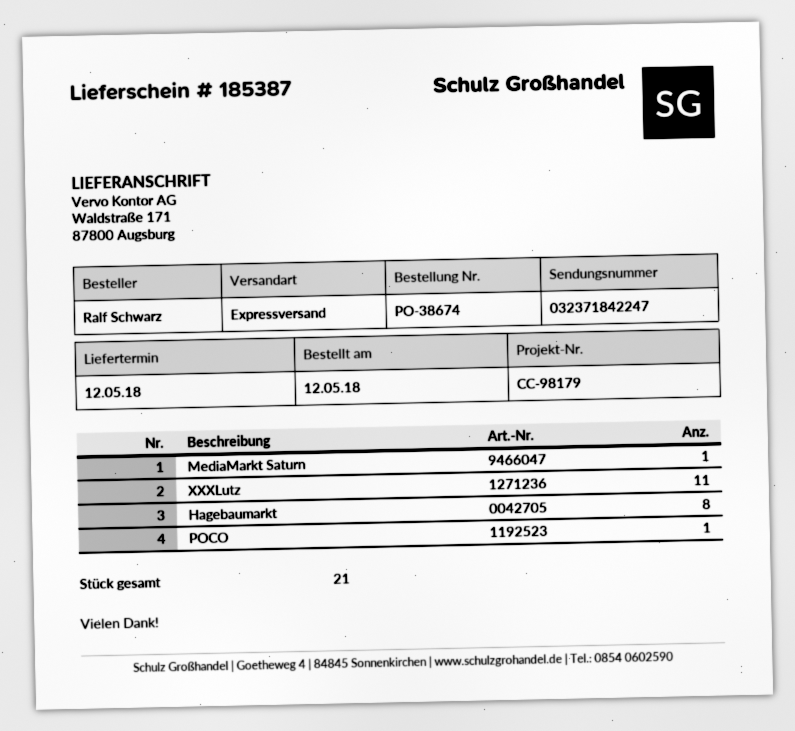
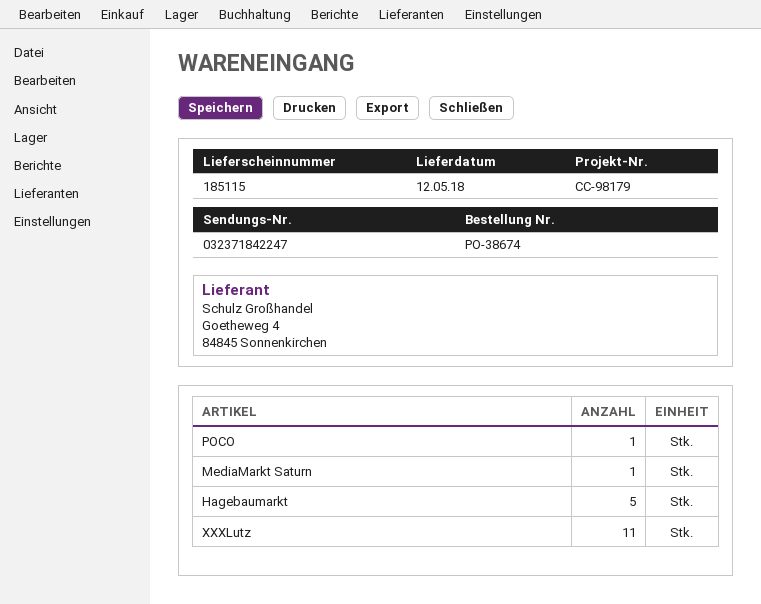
delivery note number: 185387 -> 185115
Hagebaumarkt: 8 -> 5

